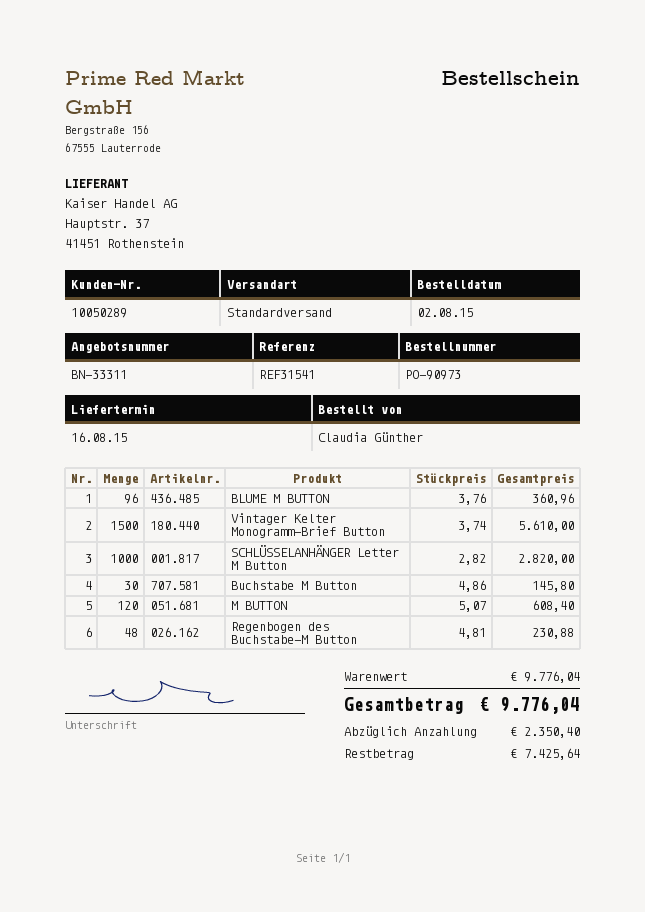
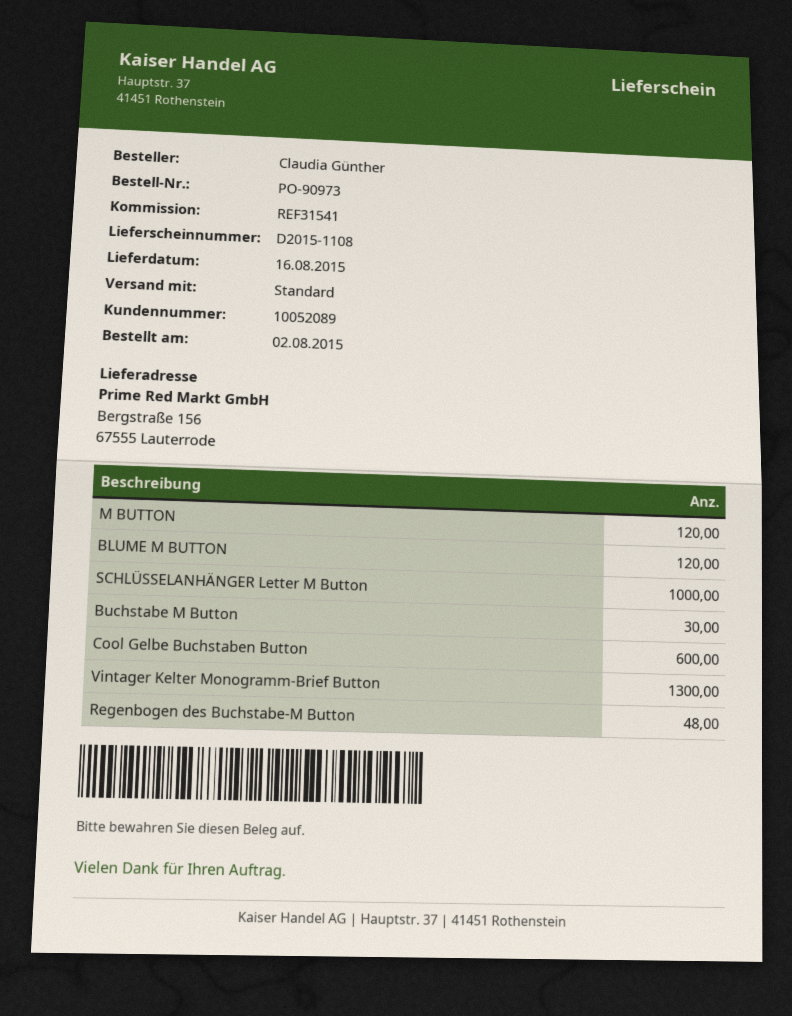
customer number: 10050289 -> 10052089
BLUME M BUTTON: 96 -> 120
Vintager Kelter Monogramm-Brief Button: 1500 -> 1300
Cool Gelbe Buchstaben Button: none -> 600

